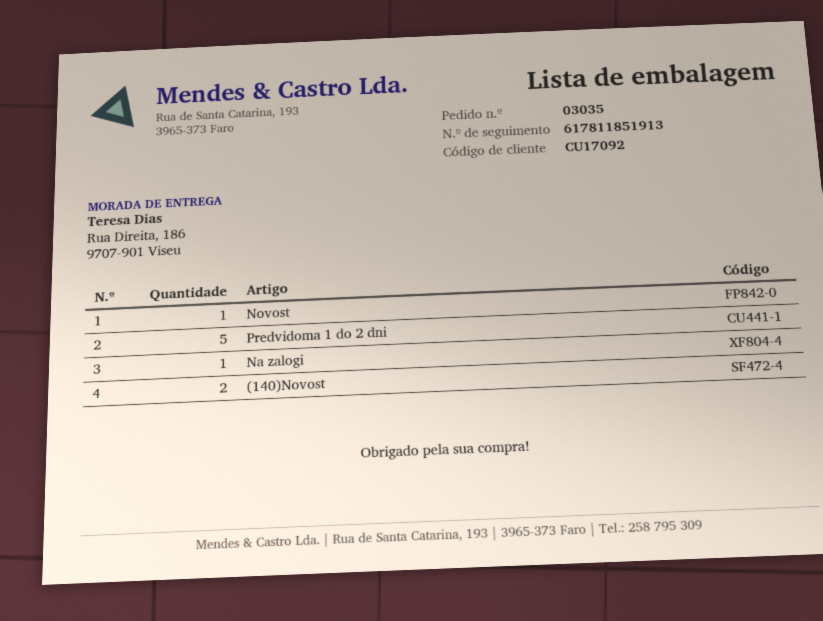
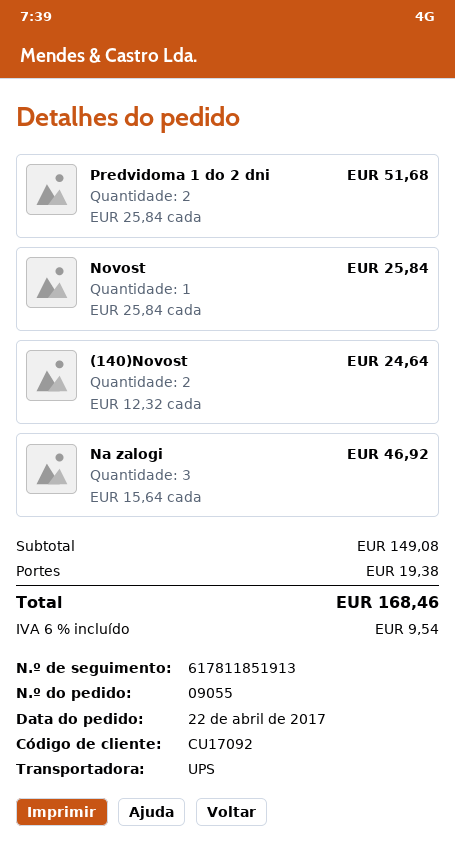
order number: 03035 -> 09055
Predvidoma 1 do 2 dni: 5 -> 2
Na zalogi: 1 -> 3

